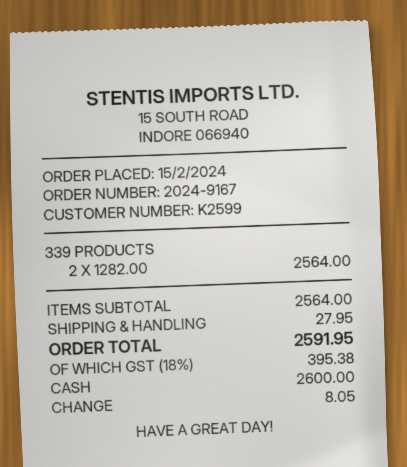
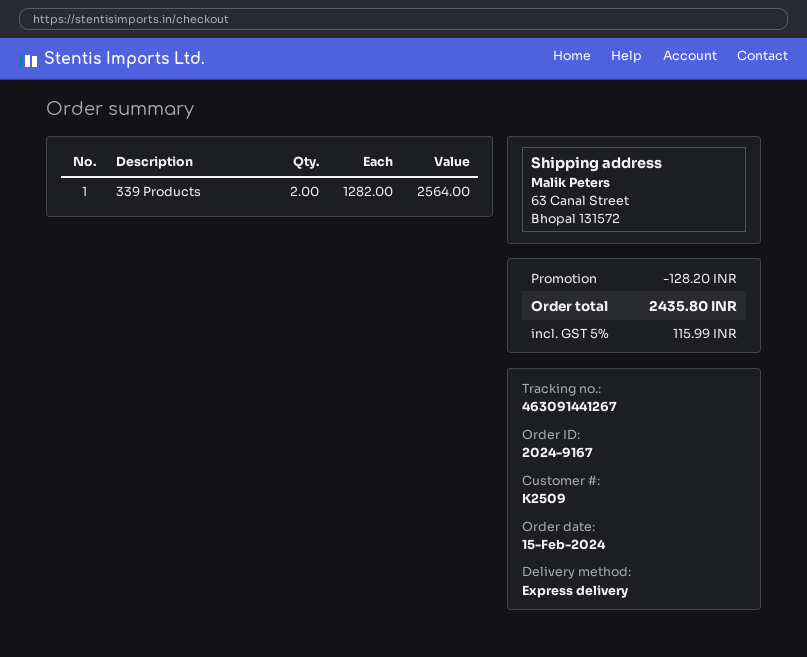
customer number: K2599 -> K2509
discount: none -> 128.20
shipping: 27.95 -> none
tax: 18% = 395.38 -> 5% = 115.99
total: 2591.95 -> 2435.80

